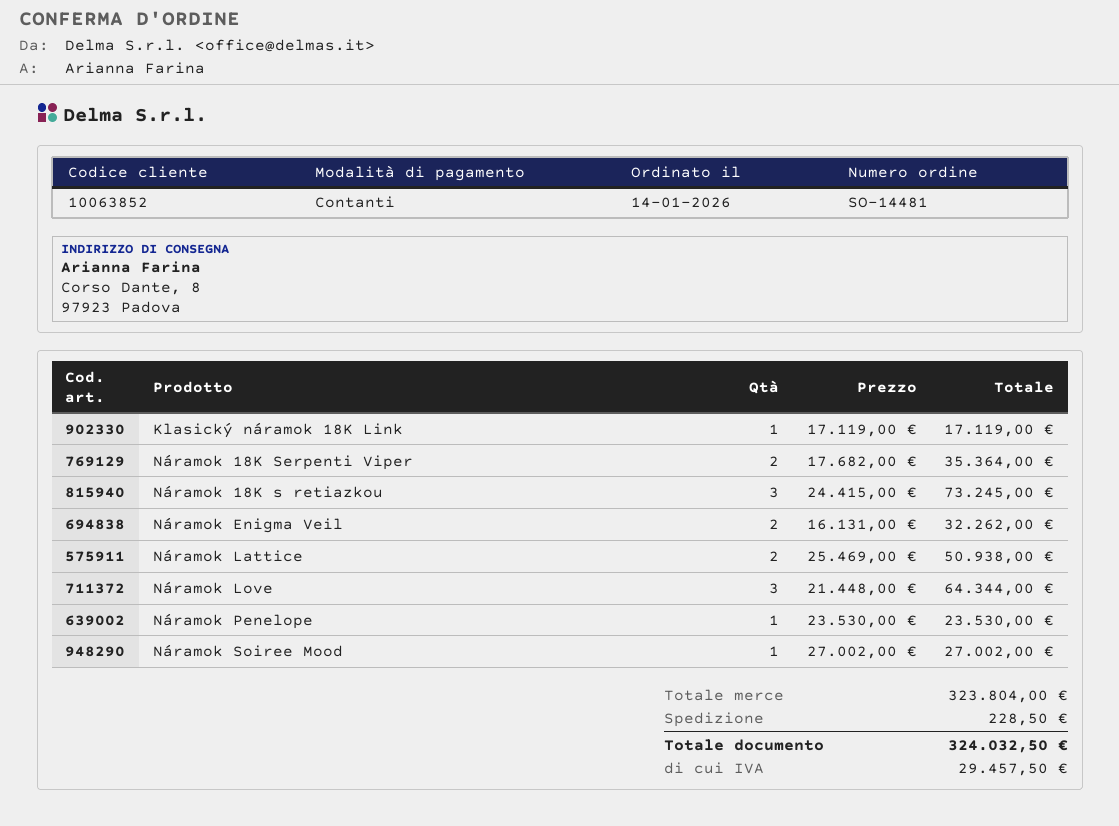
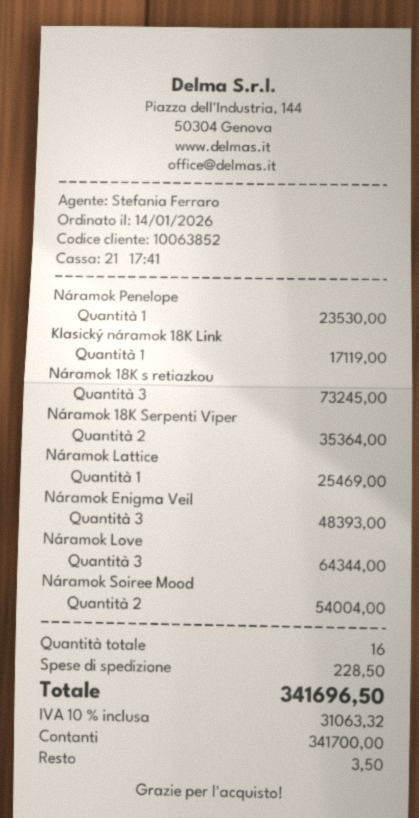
Náramok Enigma Veil: 2 for 32262.00 -> 3 for 48393.00
Náramok Lattice: 2 for 50938.00 -> 1 for 25469.00
Náramok Soiree Mood: 1 for 27002.00 -> 2 for 54004.00
tax: 29457.50 -> 31063.32
total: 324032.50 -> 341696.50

